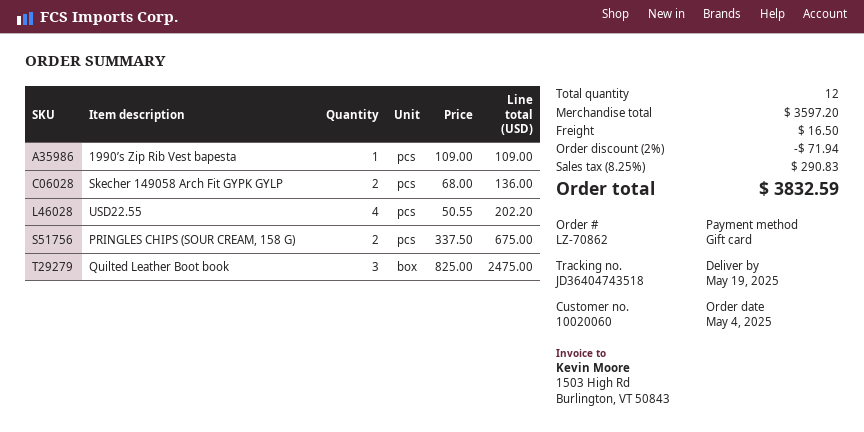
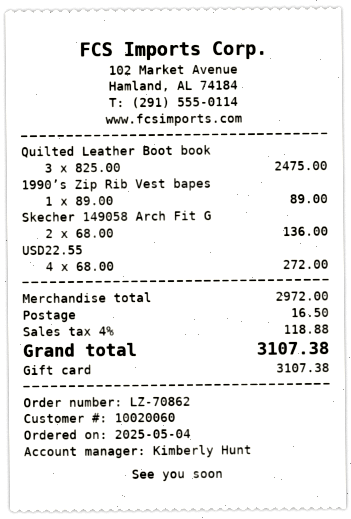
1990’s Zip Rib Vest bapesta: 1 x 109.00 = 109.00 -> 1 x 89.00 = 89.00
USD22.55: 4 x 50.55 = 202.20 -> 4 x 68.00 = 272.00
PRINGLES CHIPS (SOUR CREAM, 158 G): 2 x 337.50 = 675.00 -> none
subtotal: 3597.20 -> 2972.00
discount: 2% = 71.94 -> none
tax: 8.25% = 290.83 -> 4% = 118.88
total: 3832.59 -> 3107.38

